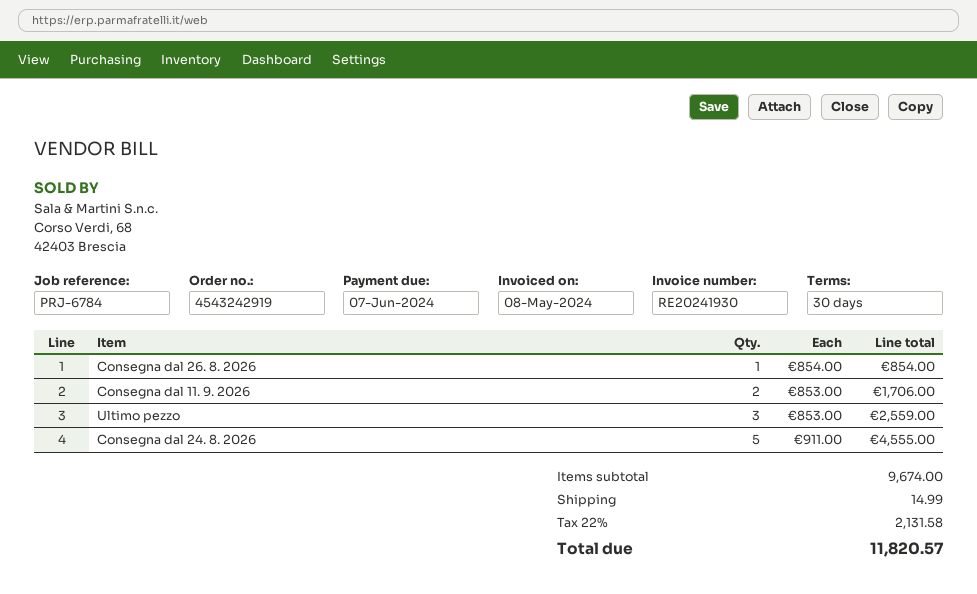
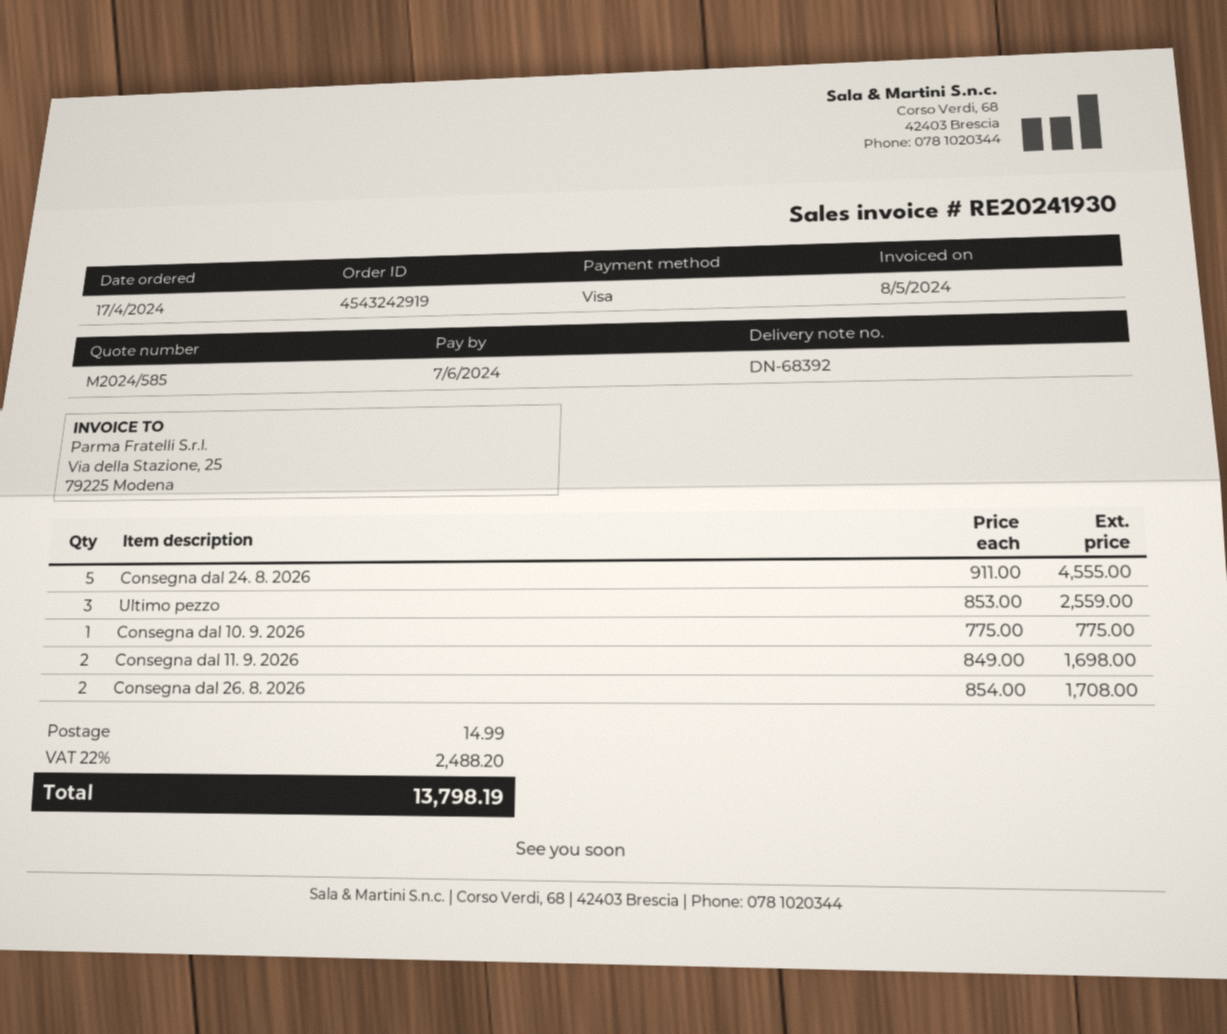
Consegna dal 26. 8. 2026: 1 x 854.00 = 854.00 -> 2 x 854.00 = 1708.00
Consegna dal 11. 9. 2026: 2 x 853.00 = 1706.00 -> 2 x 849.00 = 1698.00
Consegna dal 10. 9. 2026: none -> 1 x 775.00 = 775.00
tax: 22% = 2131.58 -> 22% = 2488.20
total: 11820.57 -> 13798.19

